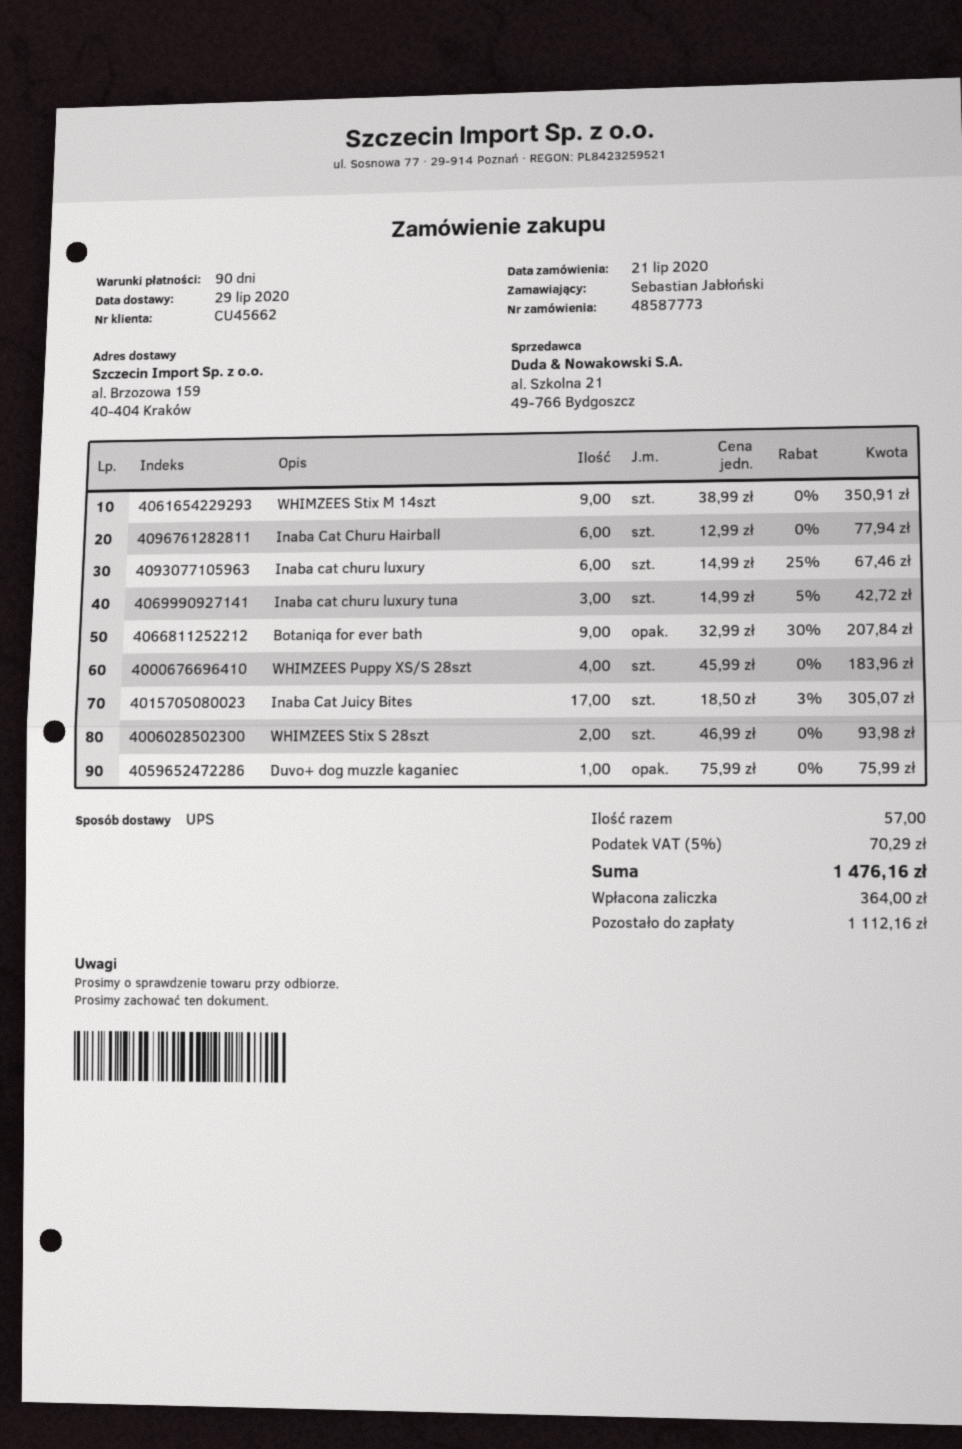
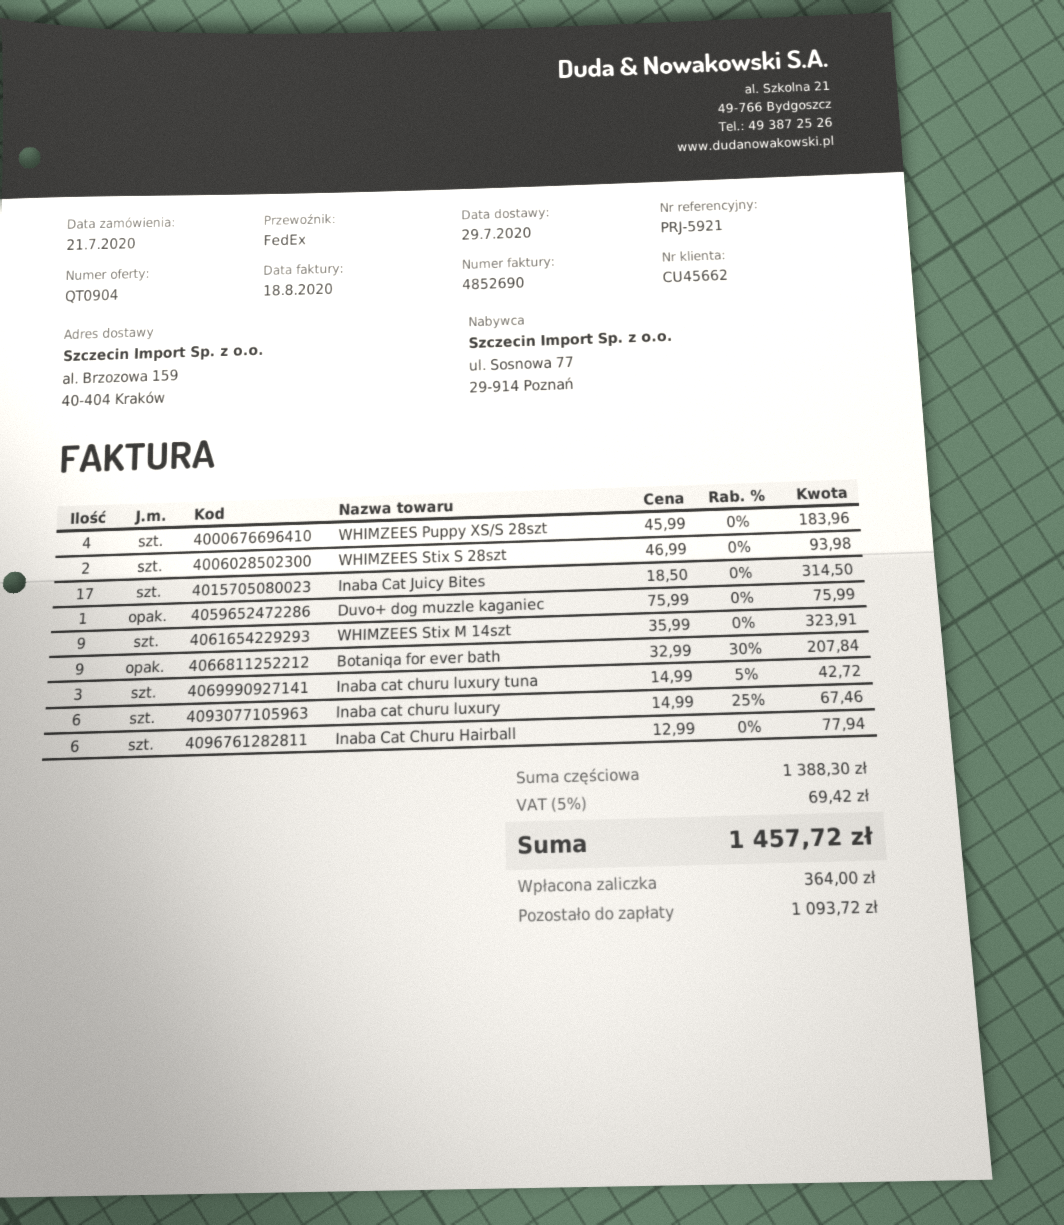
shipping method: UPS -> FedEx
WHIMZEES Stix M 14szt: 9 x 38.99 = 350.91 -> 9 x 35.99 = 323.91
Inaba Cat Juicy Bites: 17 x 18.50 - 3% = 305.07 -> 17 x 18.50 = 314.50
tax: 5% = 70.29 -> 5% = 69.42
total: 1476.16 -> 1457.72
balance: 1112.16 -> 1093.72

